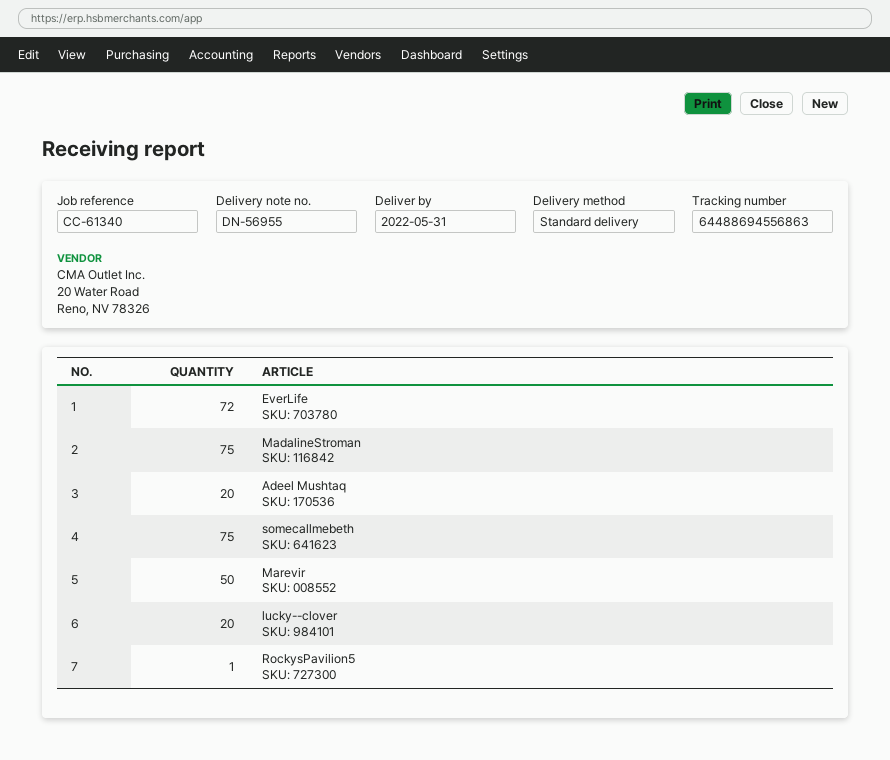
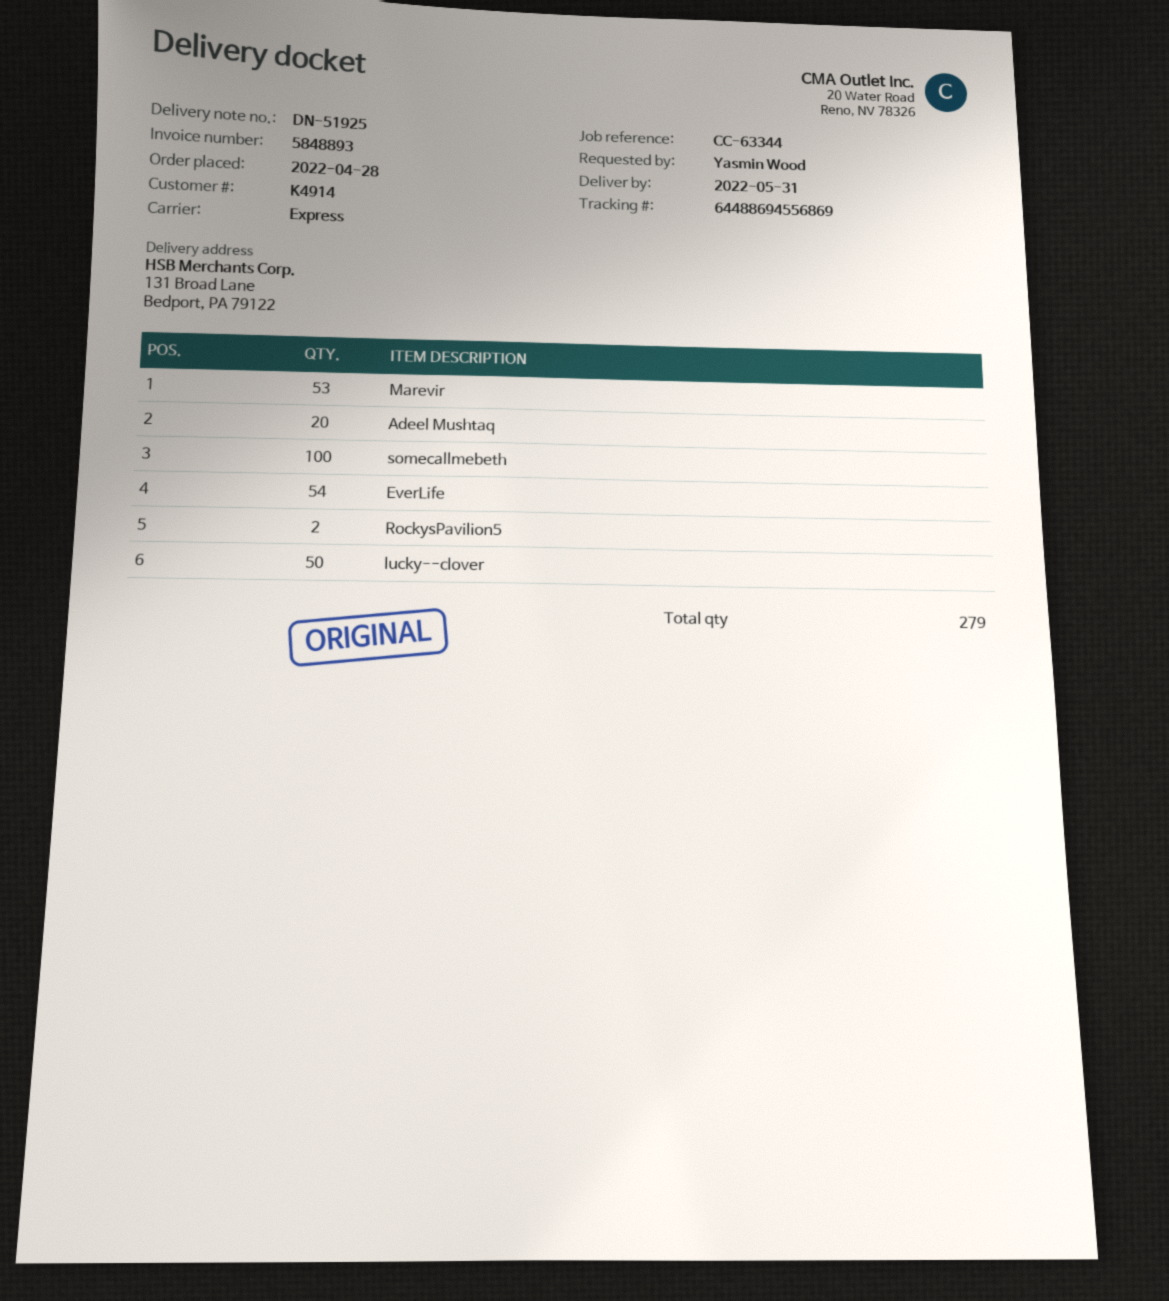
delivery note number: DN-56955 -> DN-51925
reference: CC-61340 -> CC-63344
shipping method: standard -> express
tracking number: 64488694556863 -> 64488694556869
EverLife: 72 -> 54
MadalineStroman: 75 -> none
somecallmebeth: 75 -> 100
Marevir: 50 -> 53
lucky--clover: 20 -> 50
RockysPavilion5: 1 -> 2

